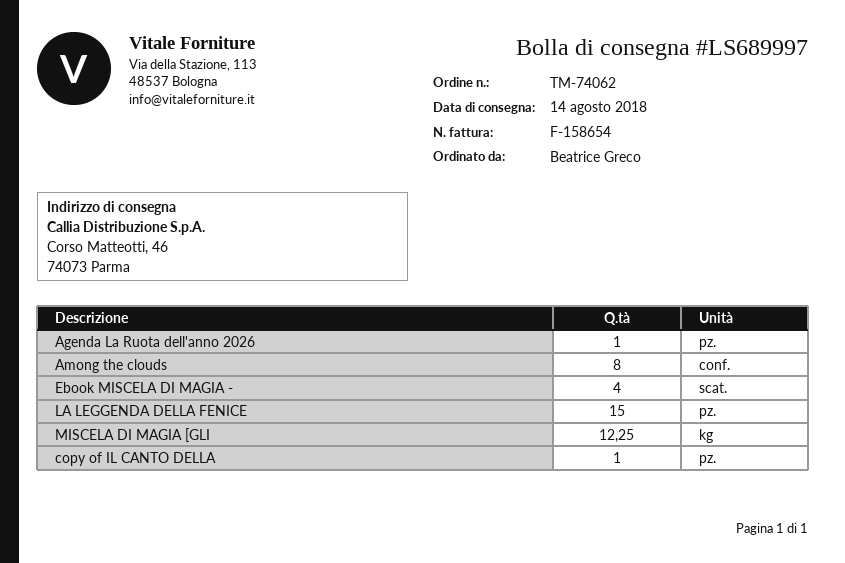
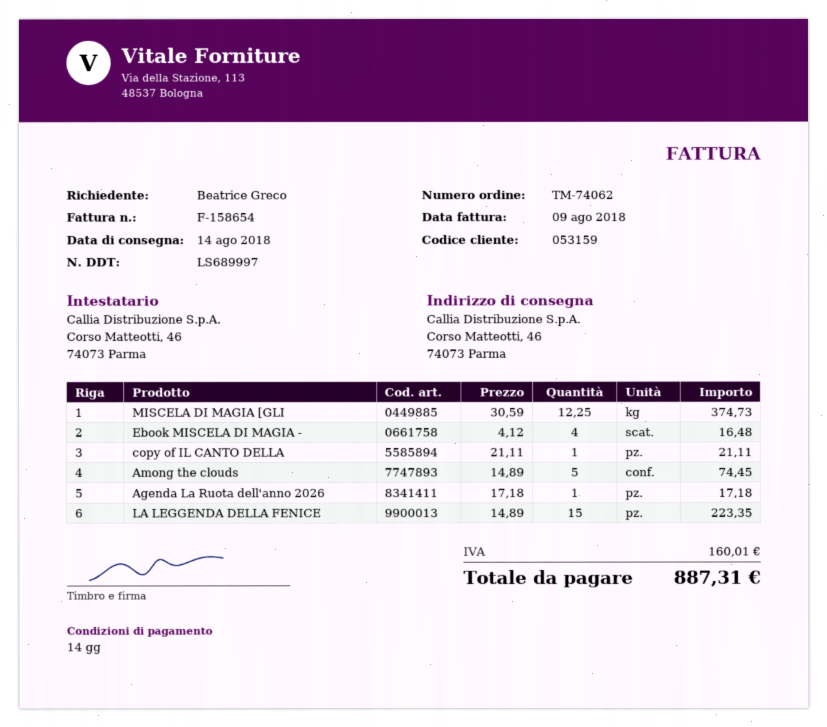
Among the clouds: 8 -> 5

